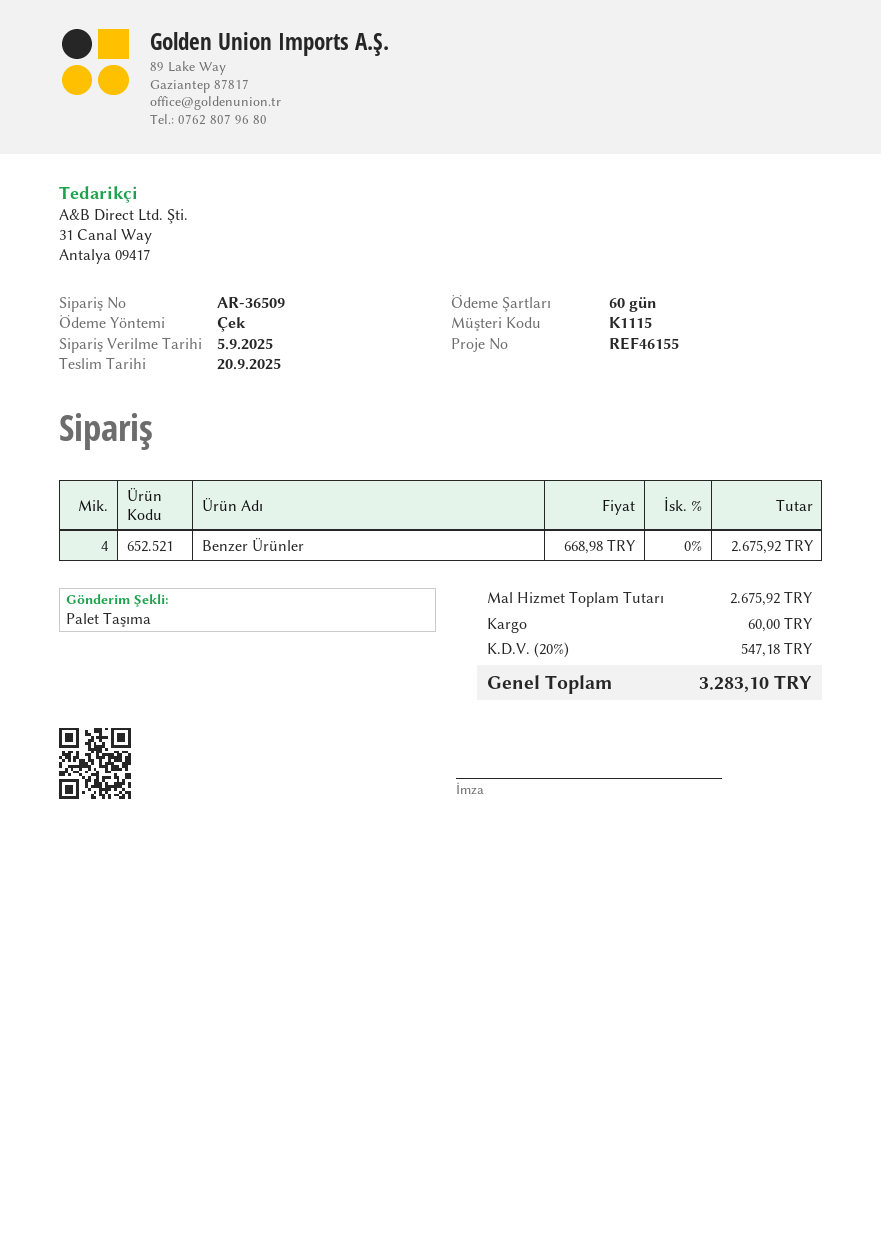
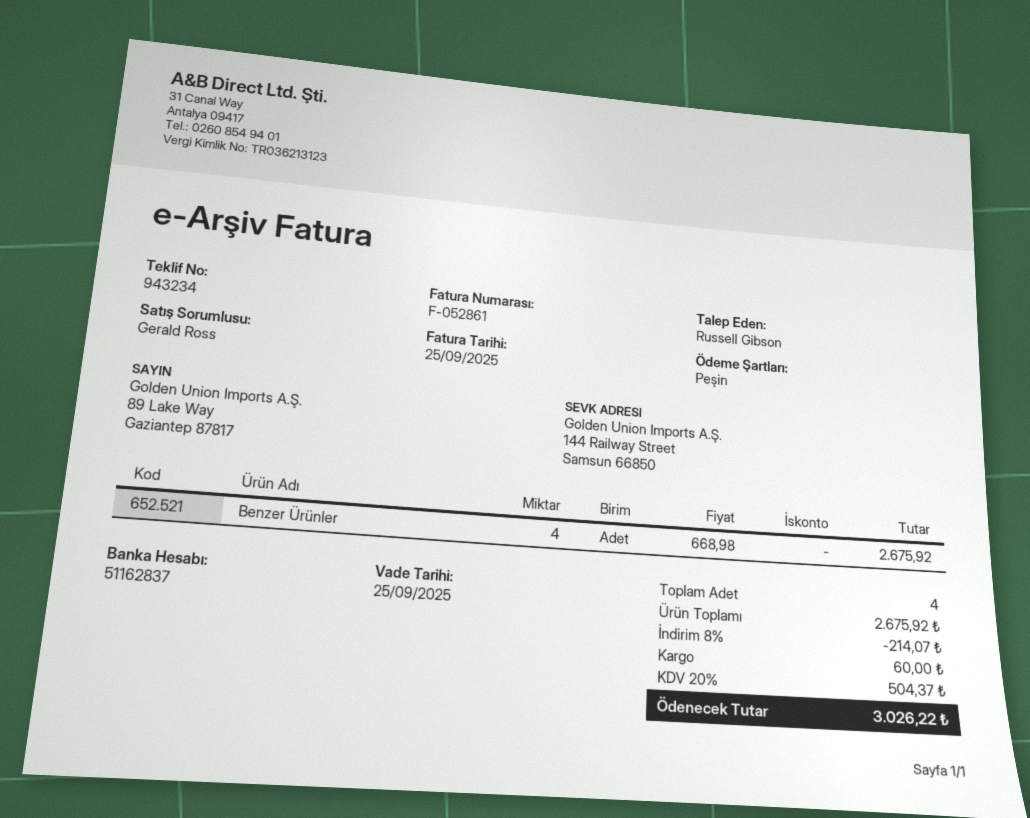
payment terms: 60 days -> on receipt
discount: none -> 8% = 214.07
tax: 20% = 547.18 -> 20% = 504.37
total: 3283.10 -> 3026.22

